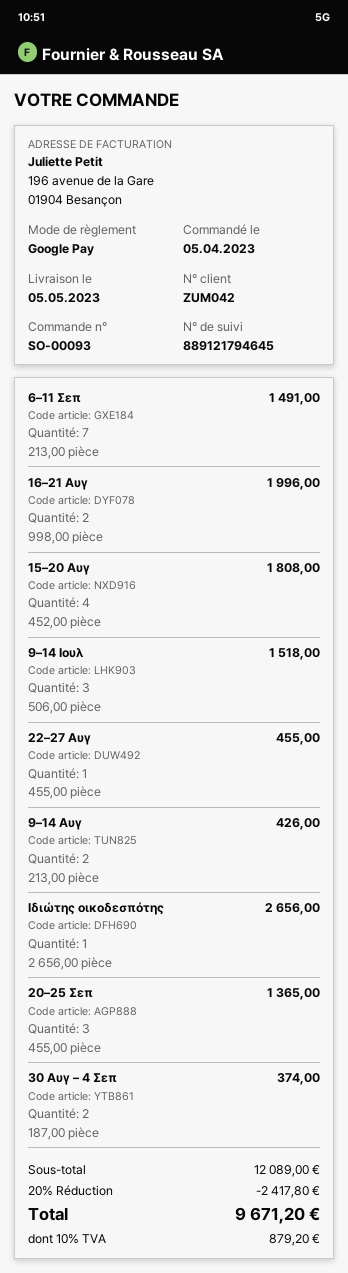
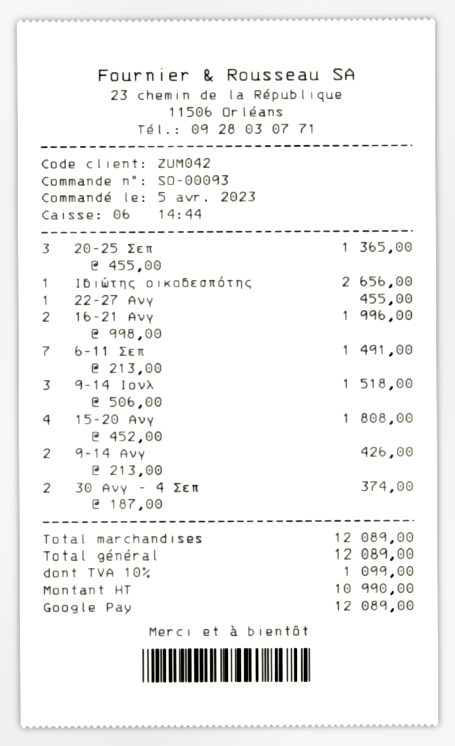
discount: 20% = 2417.80 -> none
tax: 10% = 879.20 -> 10% = 1099.00
total: 9671.20 -> 12089.00

